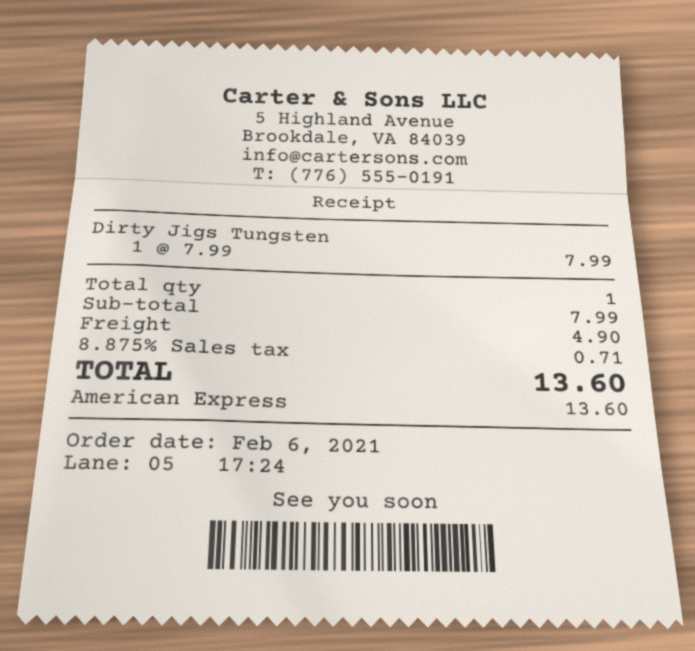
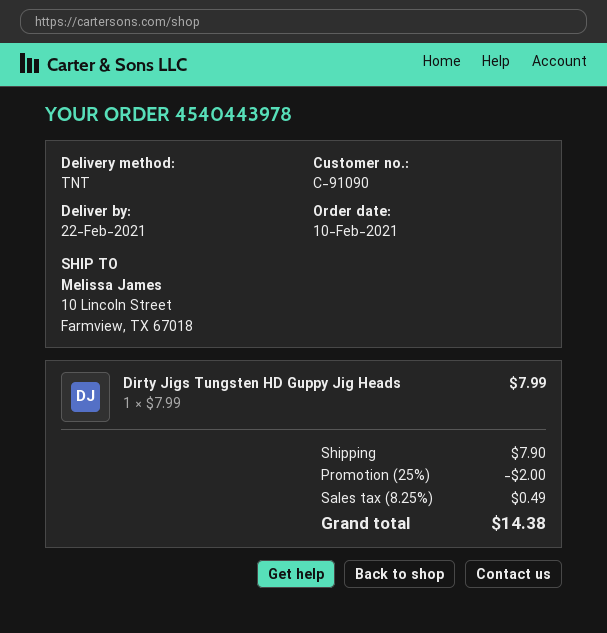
order date: 2021-02-06 -> 2021-02-10
discount: none -> 25% = 2.00
shipping: 4.90 -> 7.90
tax: 8.875% = 0.71 -> 8.25% = 0.49
total: 13.60 -> 14.38

